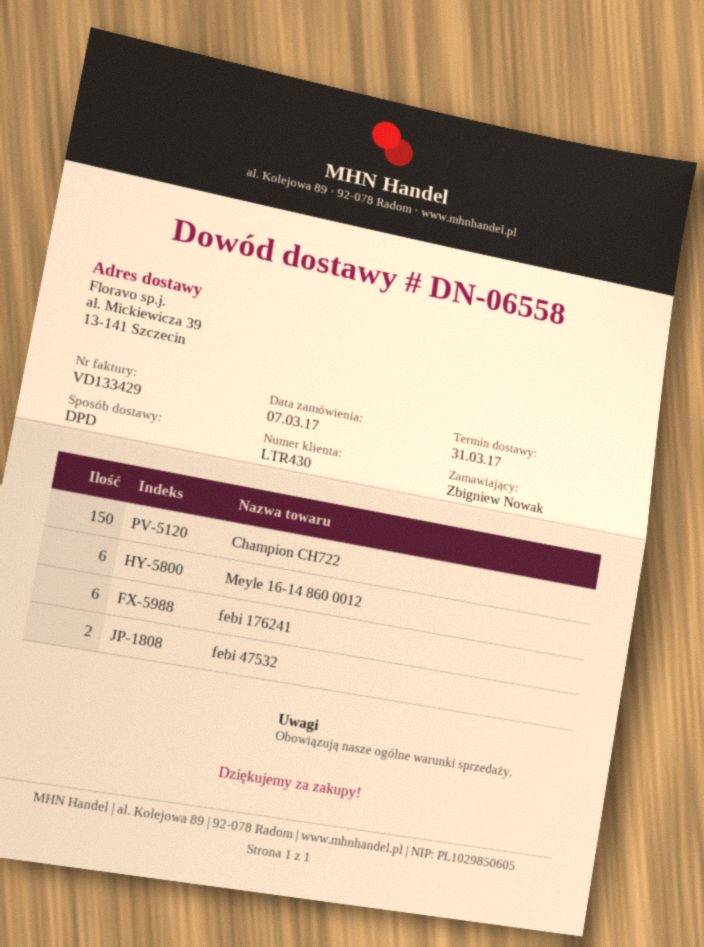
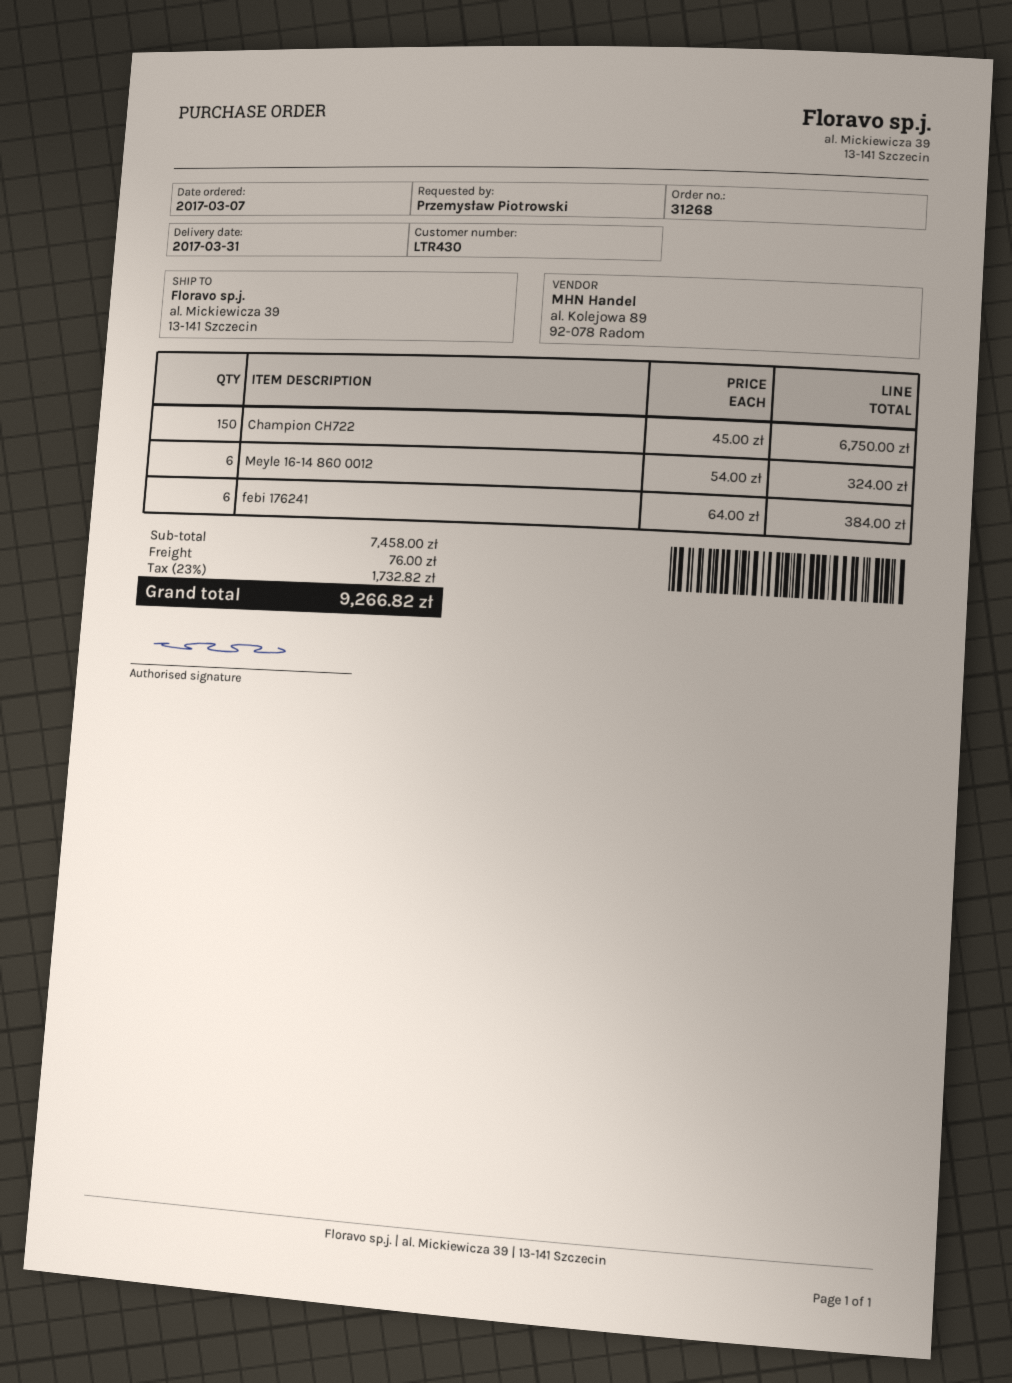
ordered by: Zbigniew Nowak -> Przemysław Piotrowski
febi 47532: 2 -> none

